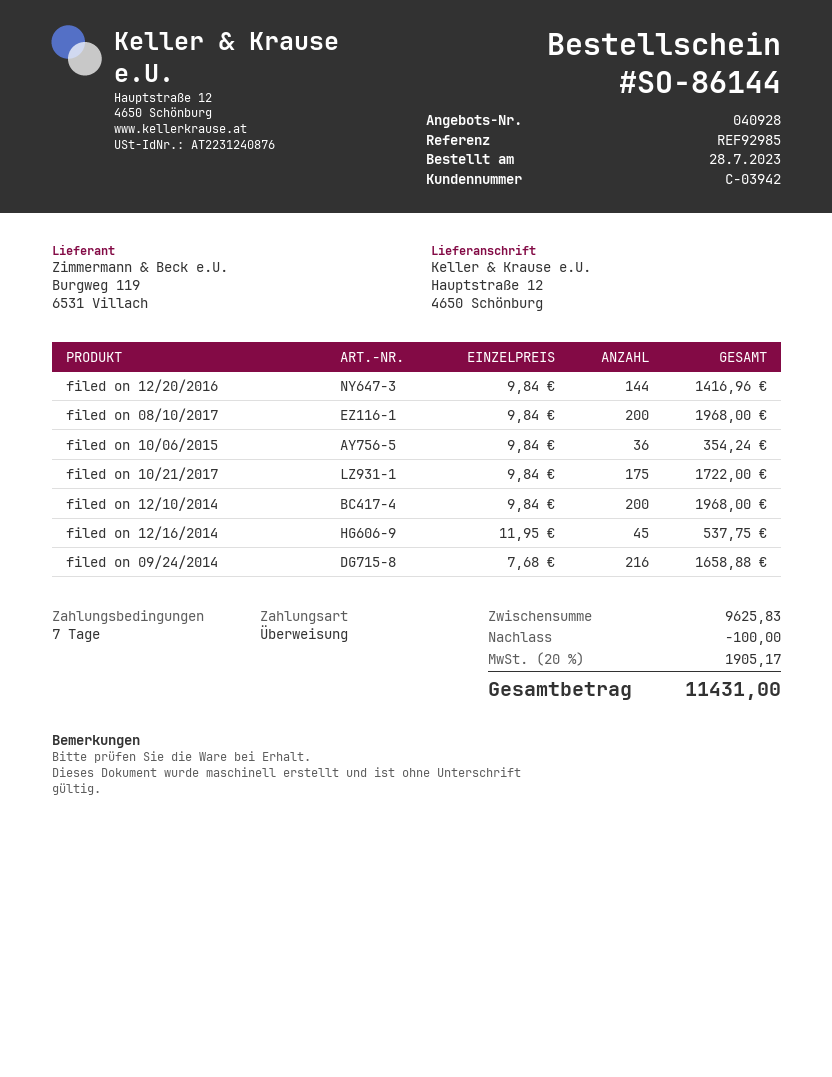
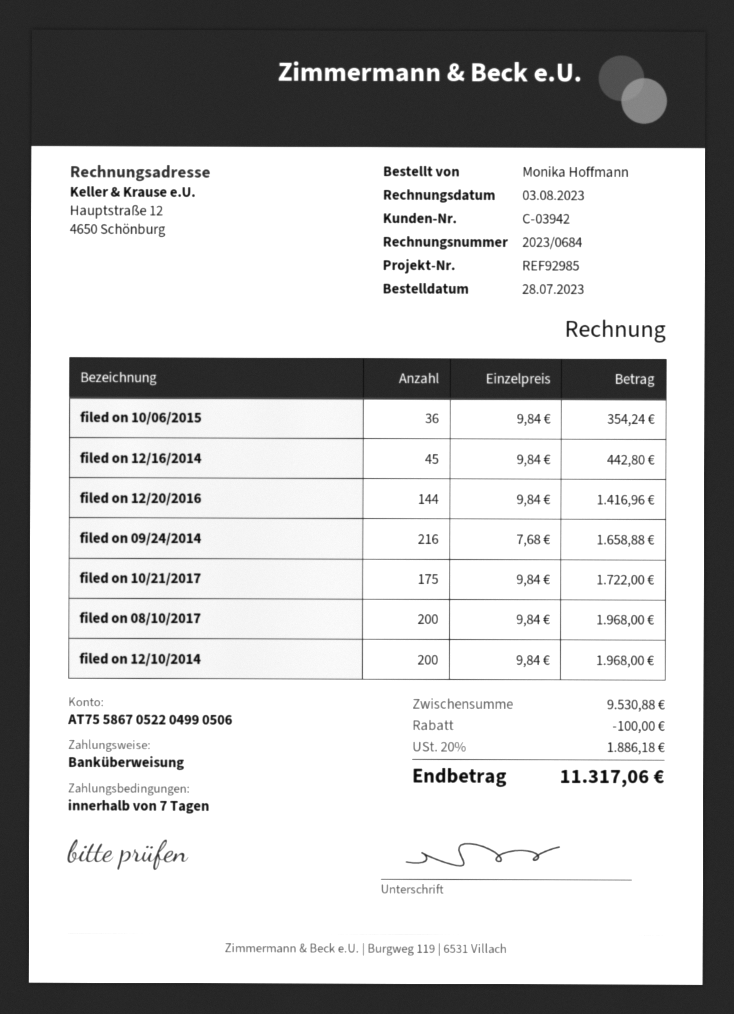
filed on 12/16/2014: 45 x 11.95 = 537.75 -> 45 x 9.84 = 442.80
subtotal: 9625.83 -> 9530.88
tax: 20% = 1905.17 -> 20% = 1886.18
total: 11431.00 -> 11317.06

